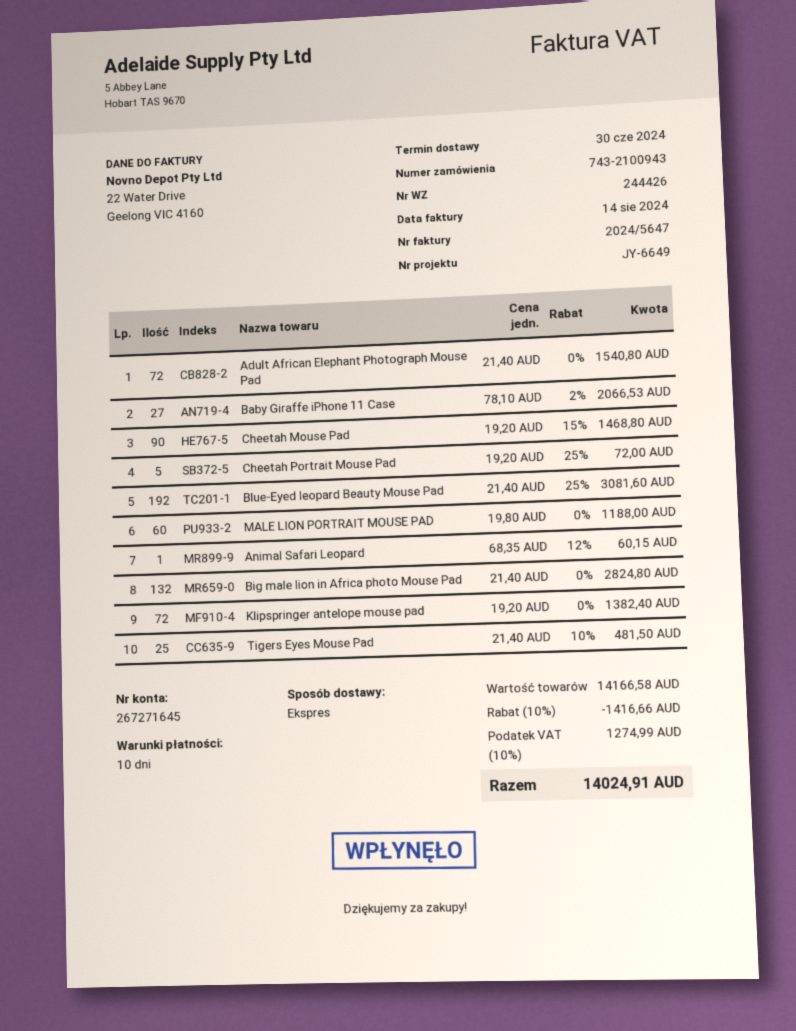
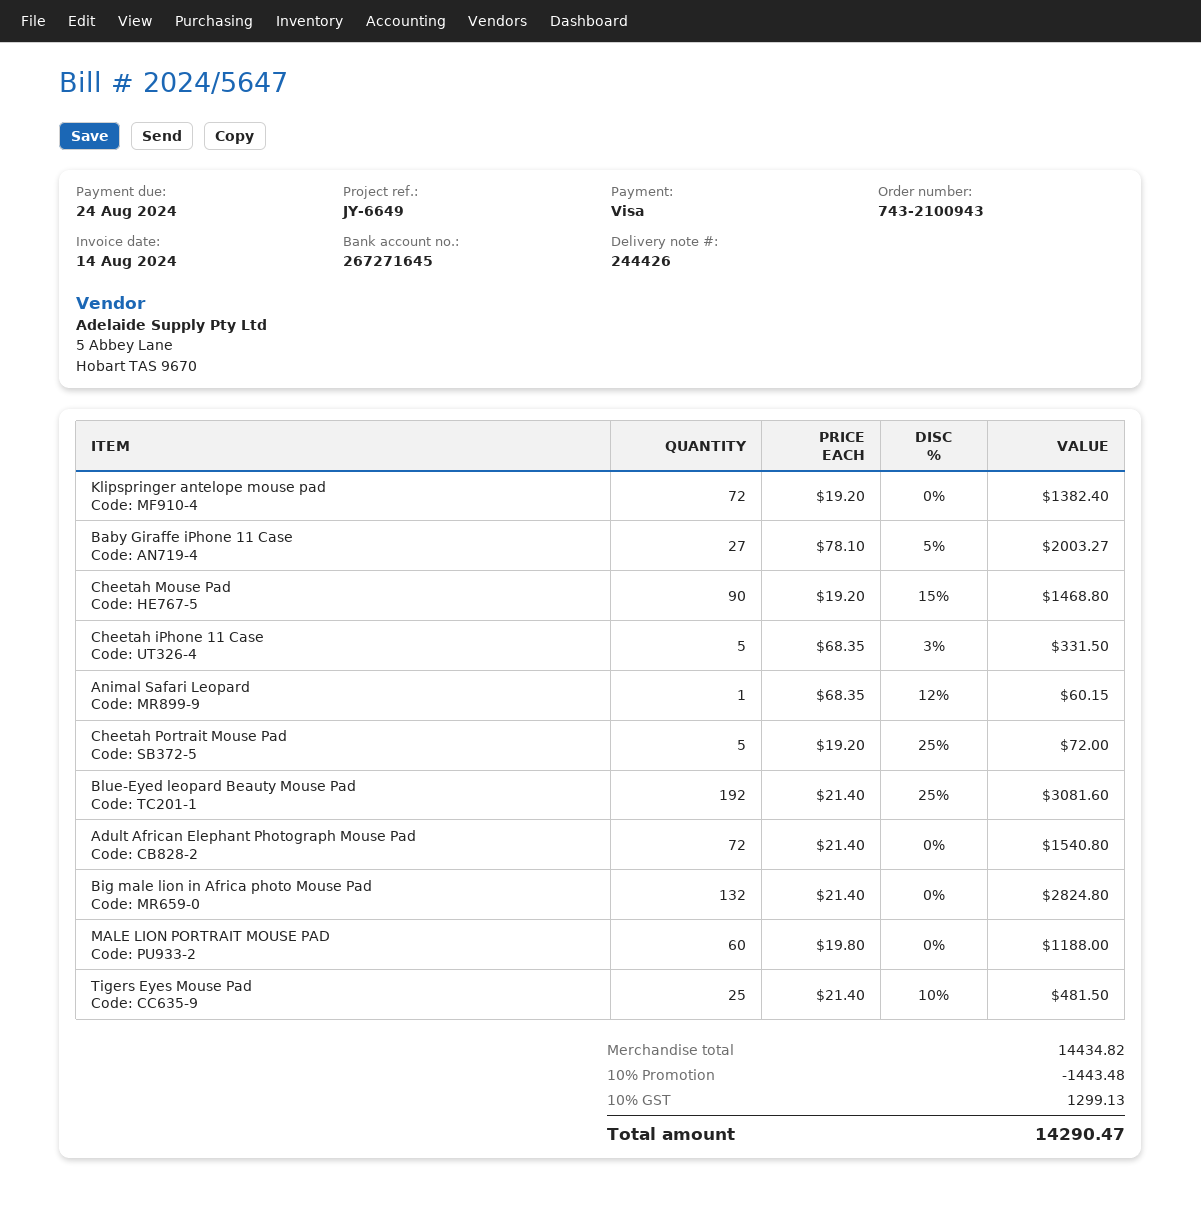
Baby Giraffe iPhone 11 Case: 27 x 78.10 - 2% = 2066.53 -> 27 x 78.10 - 5% = 2003.27
Cheetah iPhone 11 Case: none -> 5 x 68.35 - 3% = 331.50
subtotal: 14166.58 -> 14434.82
discount: 10% = 1416.66 -> 10% = 1443.48
tax: 10% = 1274.99 -> 10% = 1299.13
total: 14024.91 -> 14290.47

